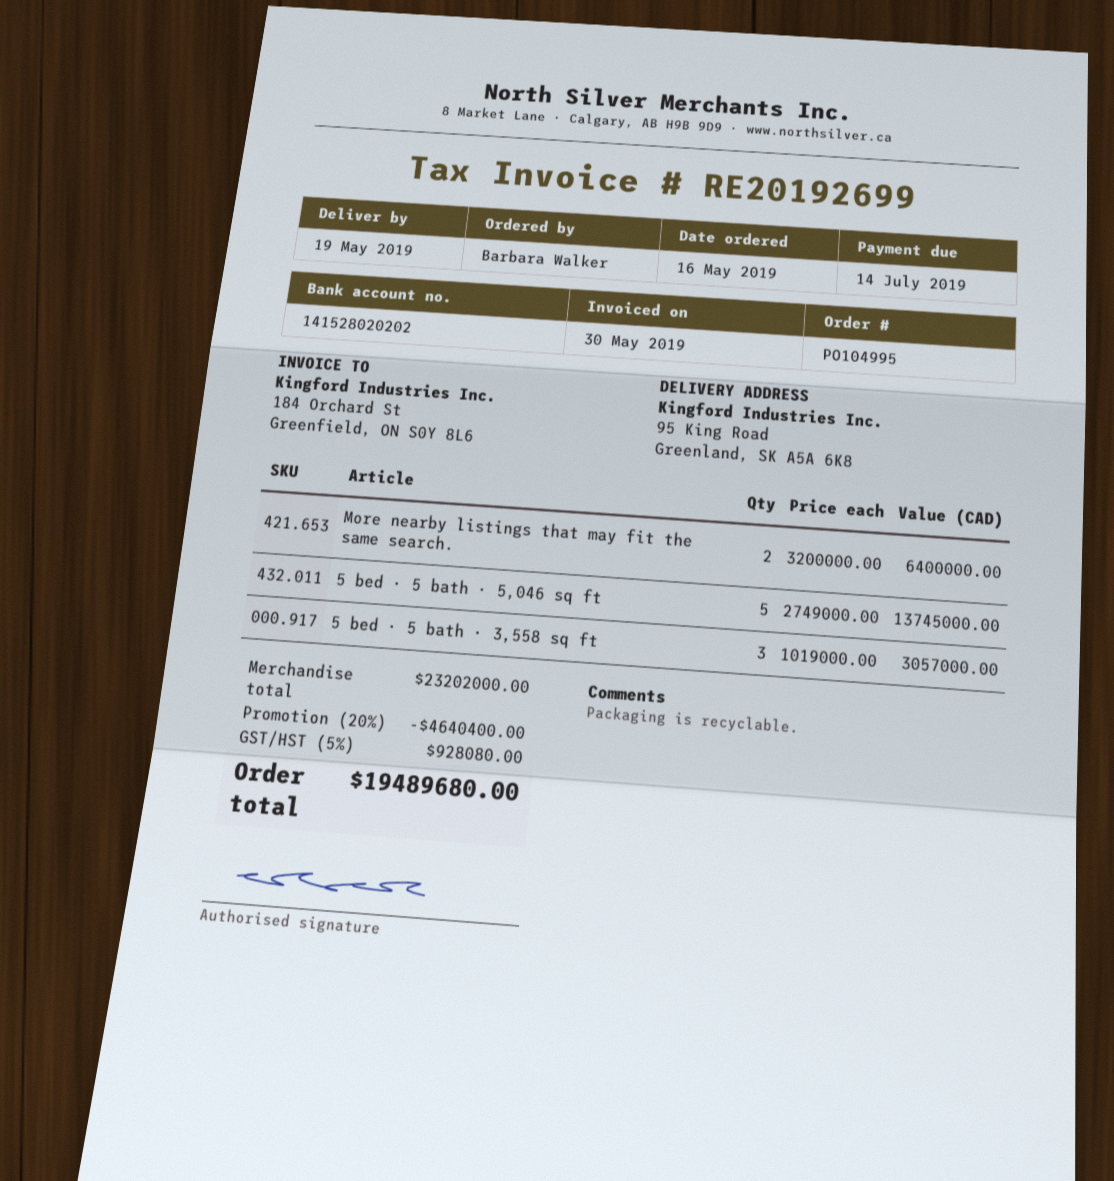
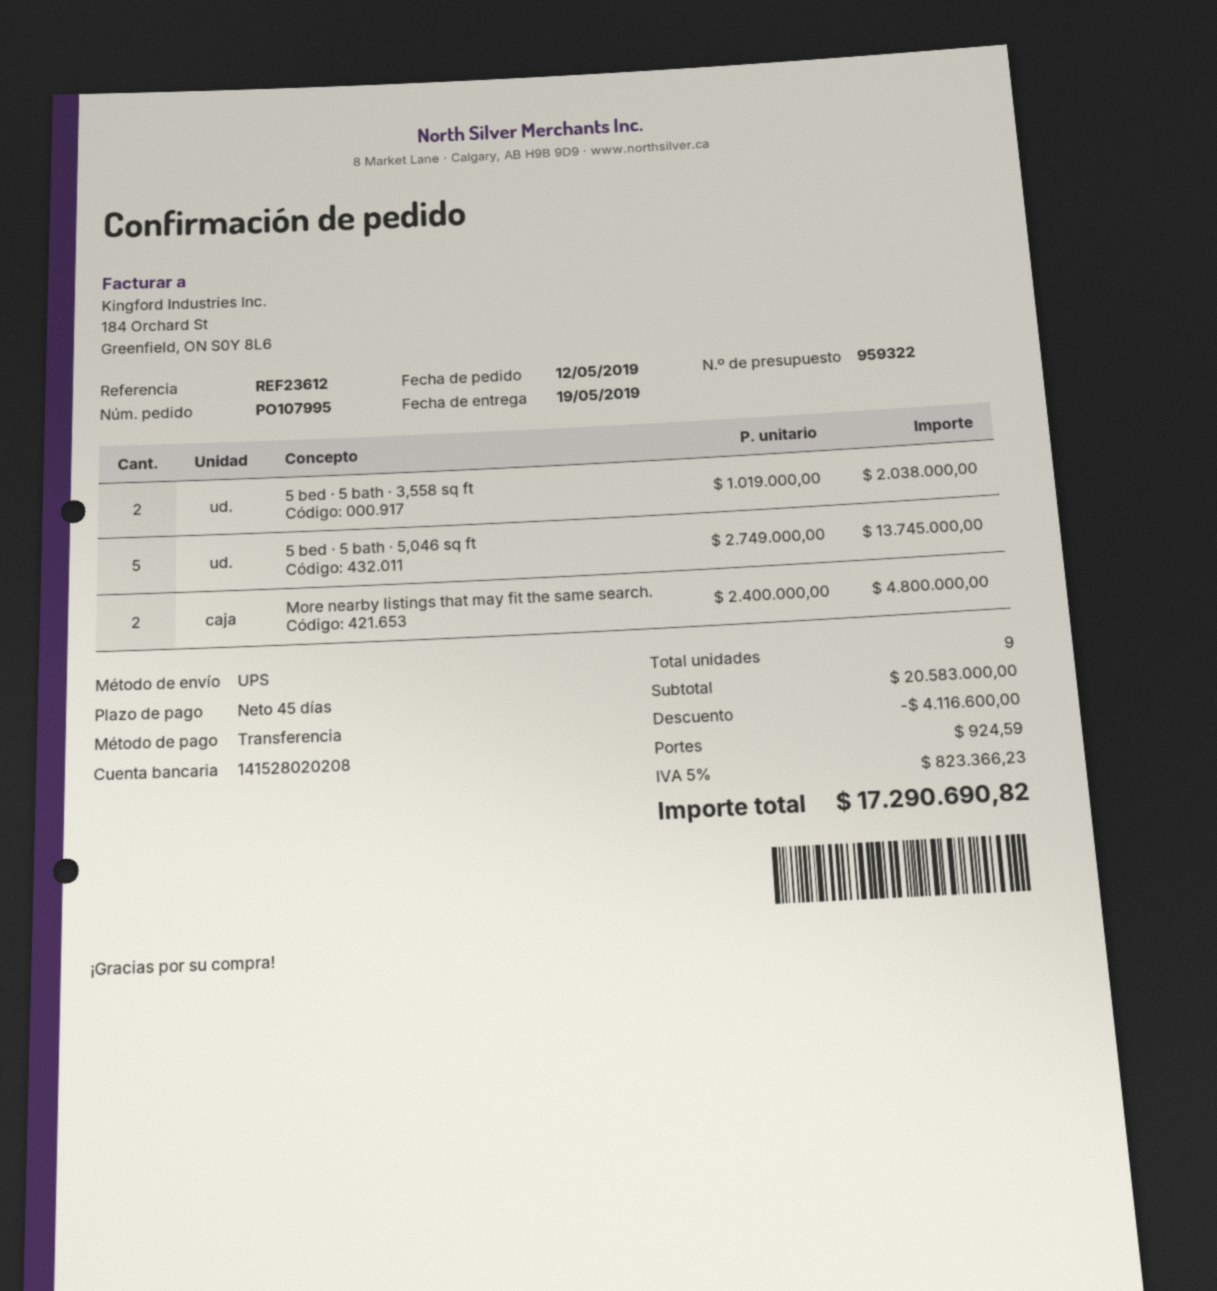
order number: PO104995 -> PO107995
order date: 2019-05-16 -> 2019-05-12
bank account: 141528020202 -> 141528020208
More nearby listings that may fit the same search.: 2 x 3200000.00 = 6400000.00 -> 2 x 2400000.00 = 4800000.00
5 bed · 5 bath · 3,558 sq ft: 3 x 1019000.00 = 3057000.00 -> 2 x 1019000.00 = 2038000.00
subtotal: 23202000.00 -> 20583000.00
discount: 4640400.00 -> 4116600.00
shipping: none -> 924.59
tax: 5% = 928080.00 -> 5% = 823366.23
total: 19489680.00 -> 17290690.82

